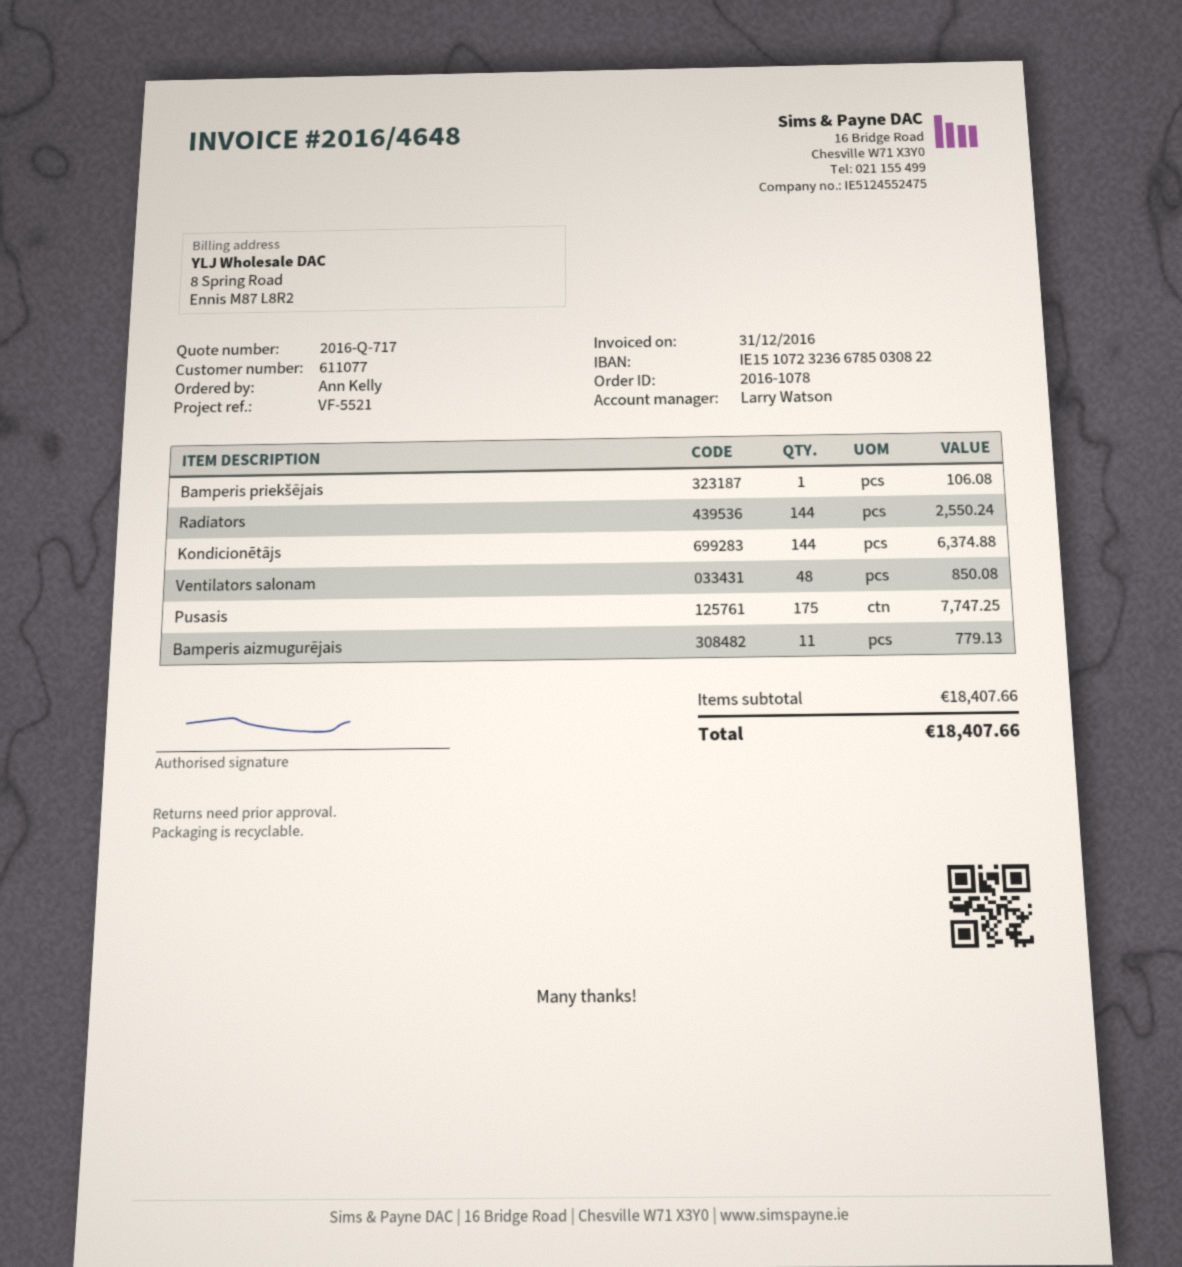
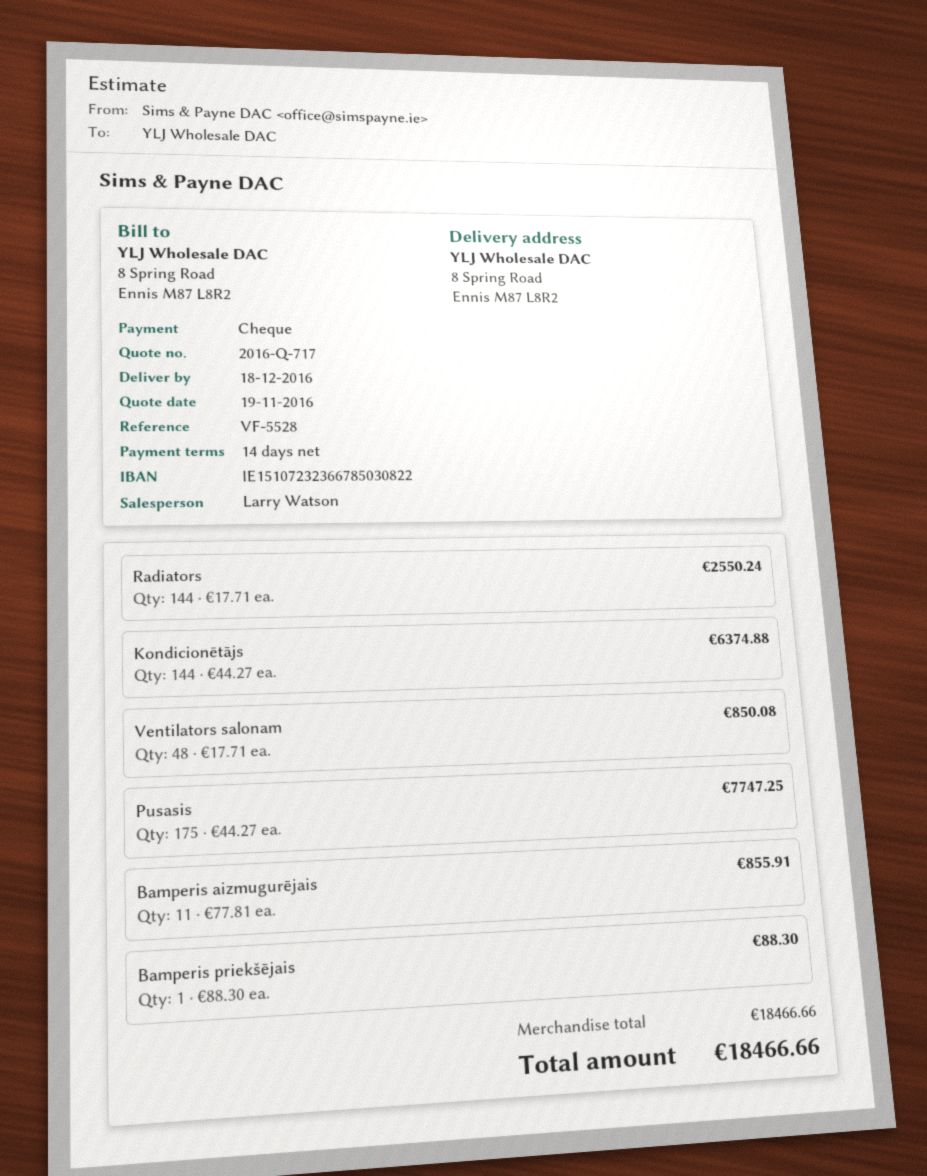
reference: VF-5521 -> VF-5528
Bamperis priekšējais: 1 for 106.08 -> 1 for 88.30
Bamperis aizmugurējais: 11 for 779.13 -> 11 for 855.91
subtotal: 18407.66 -> 18466.66
total: 18407.66 -> 18466.66

